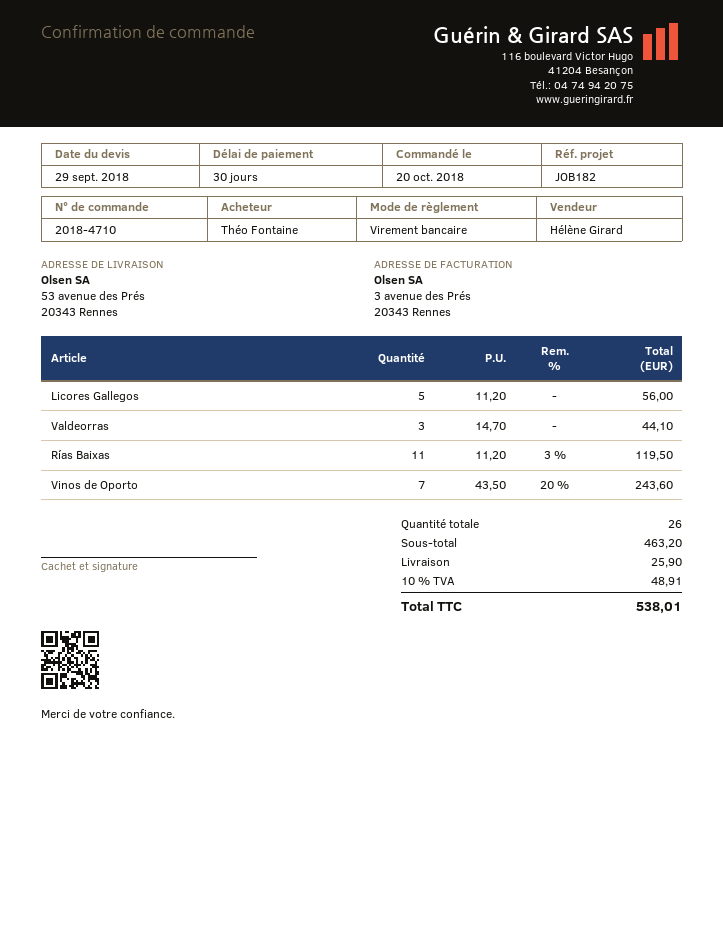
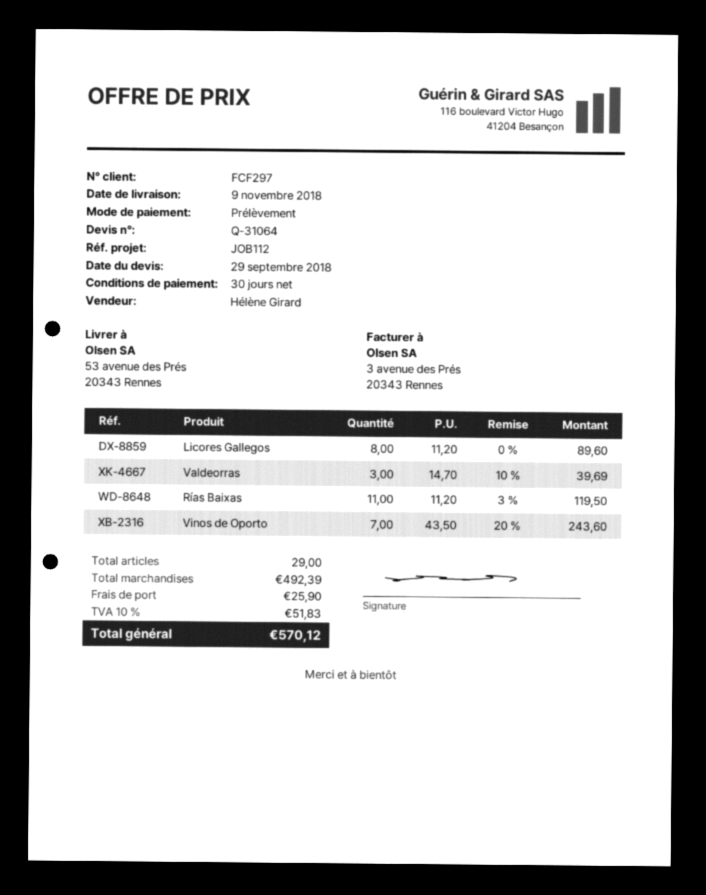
reference: JOB182 -> JOB112
payment method: bank transfer -> direct debit
Licores Gallegos: 5 x 11.20 = 56.00 -> 8 x 11.20 = 89.60
Valdeorras: 3 x 14.70 = 44.10 -> 3 x 14.70 - 10% = 39.69
total quantity: 26 -> 29
subtotal: 463.20 -> 492.39
tax: 10% = 48.91 -> 10% = 51.83
total: 538.01 -> 570.12

